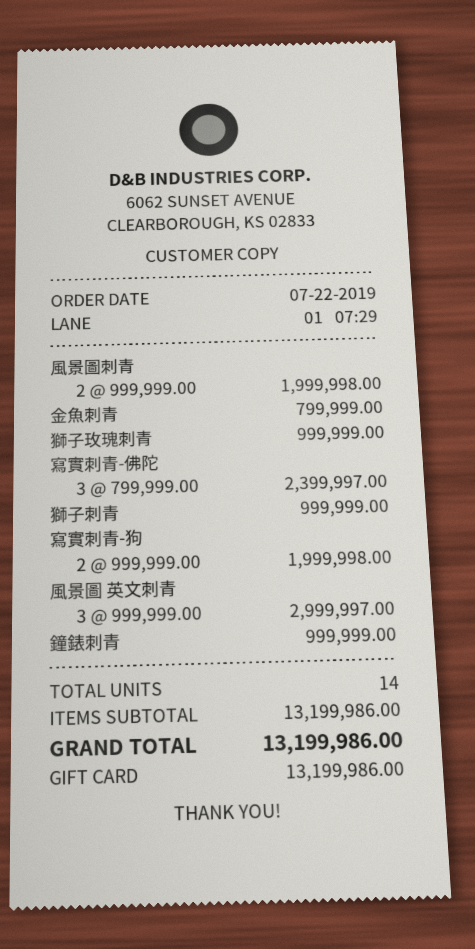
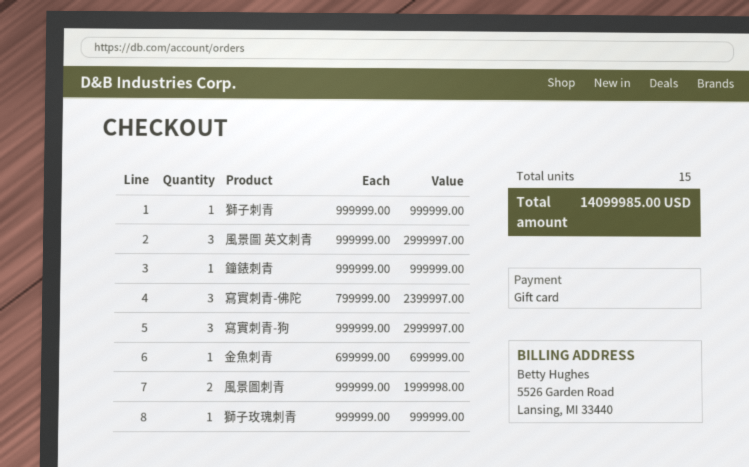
金魚刺青: 1 x 799999.00 = 799999.00 -> 1 x 699999.00 = 699999.00
寫實刺青-狗: 2 x 999999.00 = 1999998.00 -> 3 x 999999.00 = 2999997.00
total quantity: 14 -> 15
total: 13199986.00 -> 14099985.00

